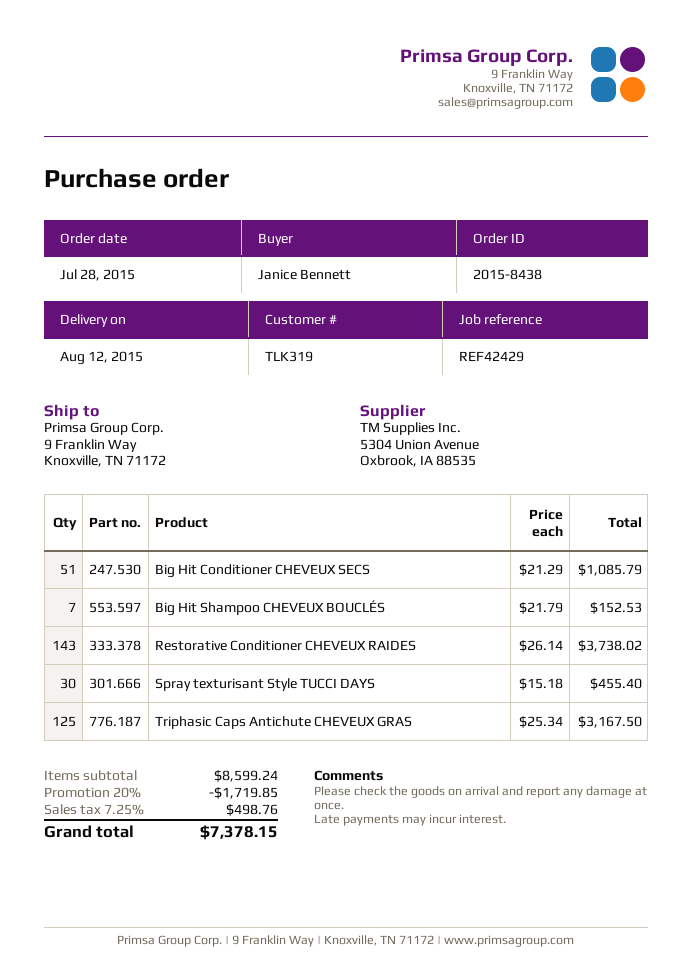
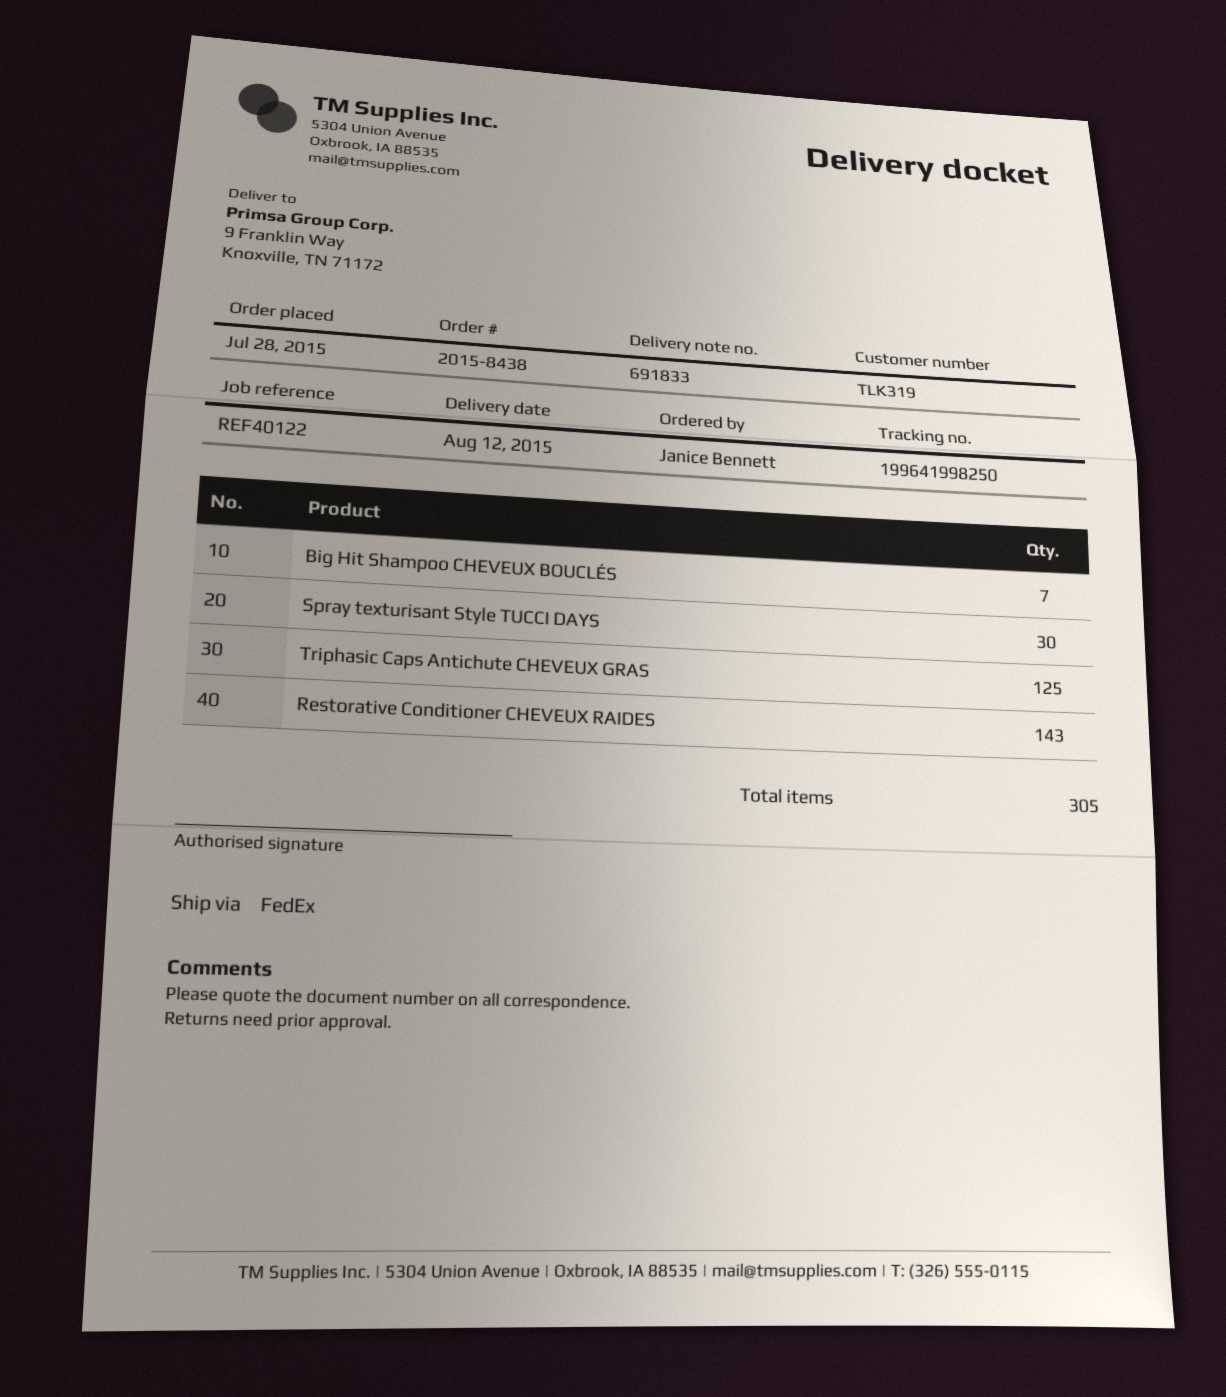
reference: REF42429 -> REF40122
Big Hit Conditioner CHEVEUX SECS: 51 -> none

